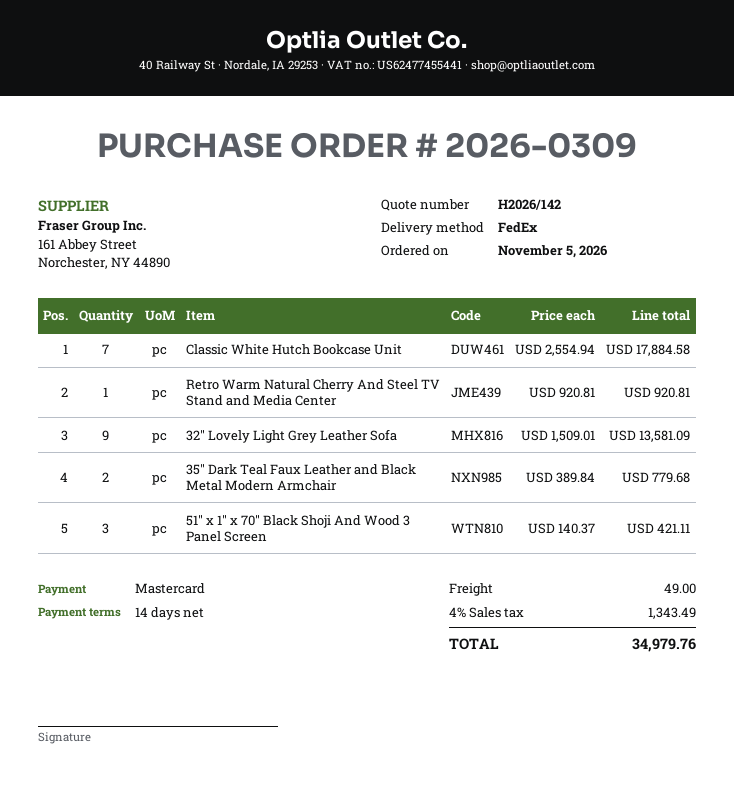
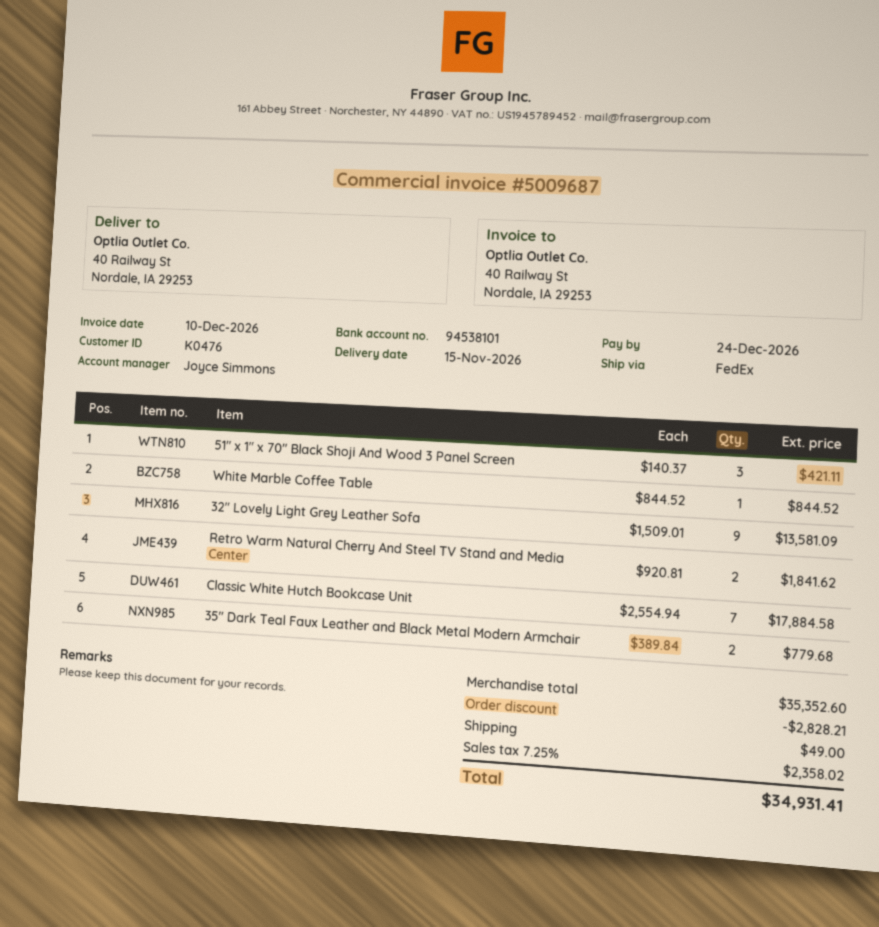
Retro Warm Natural Cherry And Steel TV Stand and Media Center: 1 x 920.81 = 920.81 -> 2 x 920.81 = 1841.62
White Marble Coffee Table: none -> 1 x 844.52 = 844.52
discount: none -> 2828.21
tax: 4% = 1343.49 -> 7.25% = 2358.02
total: 34979.76 -> 34931.41

